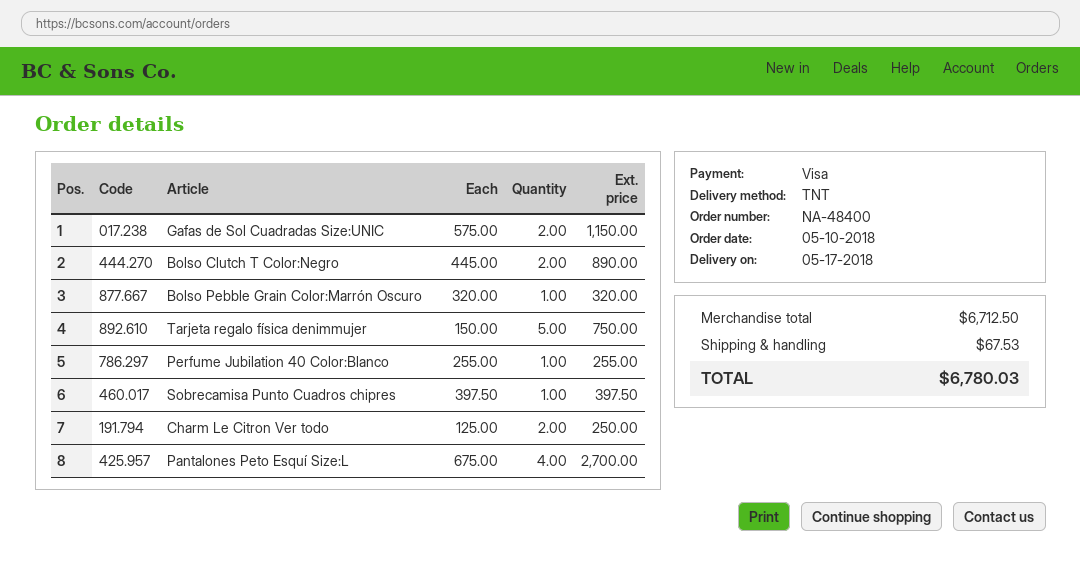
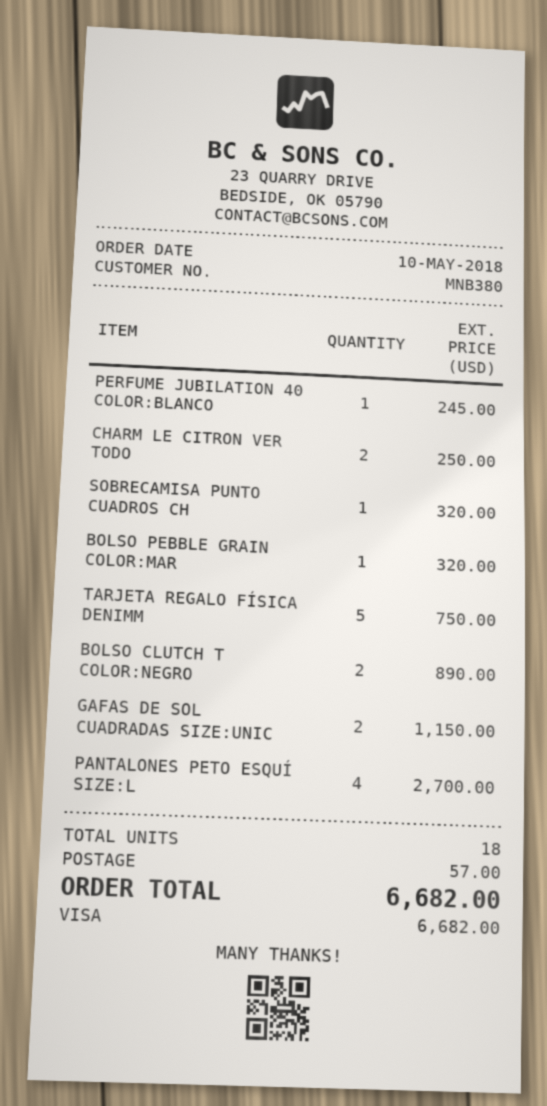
Perfume Jubilation 40 Color:Blanco: 1 for 255.00 -> 1 for 245.00
Sobrecamisa Punto Cuadros chipres: 1 for 397.50 -> 1 for 320.00
shipping: 67.53 -> 57.00
total: 6780.03 -> 6682.00

